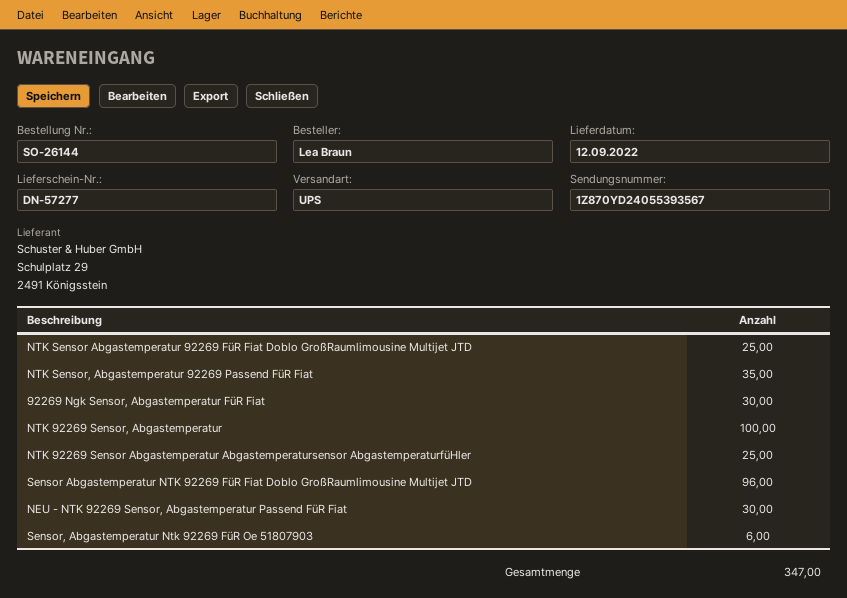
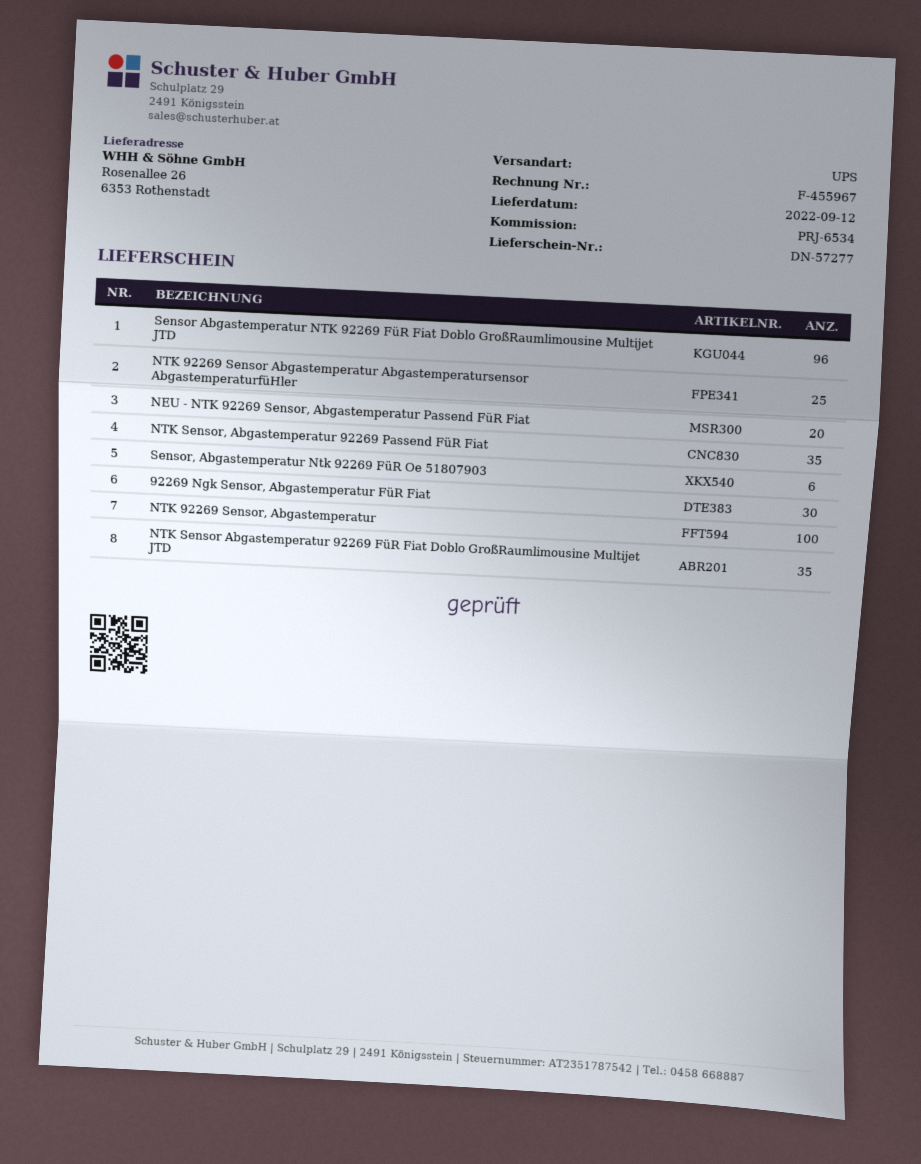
NTK Sensor Abgastemperatur 92269 FüR Fiat Doblo GroßRaumlimousine Multijet JTD: 25 -> 35
NEU - NTK 92269 Sensor, Abgastemperatur Passend FüR Fiat: 30 -> 20

